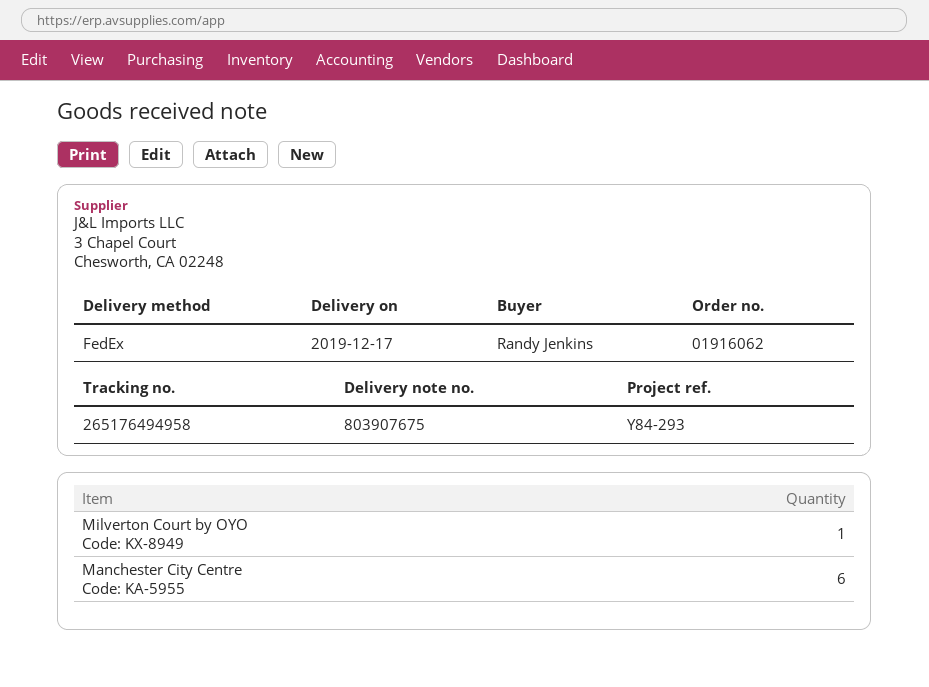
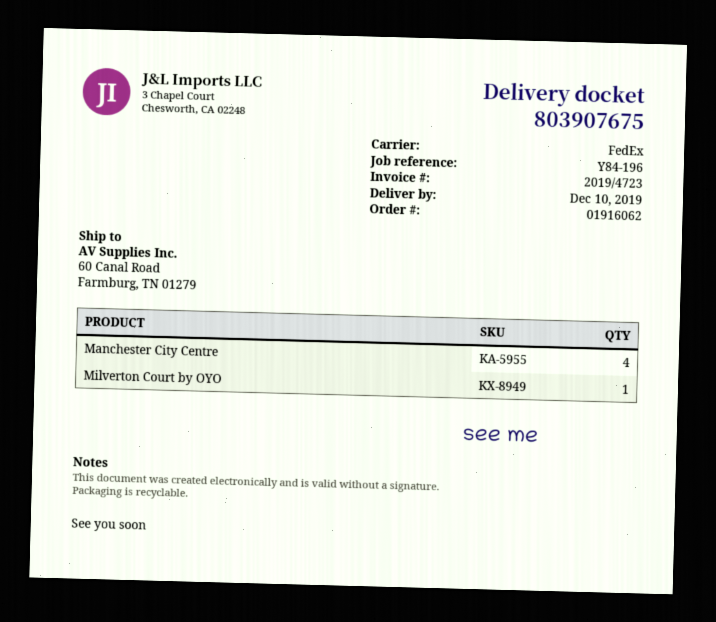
delivery date: 2019-12-17 -> 2019-12-10
reference: Y84-293 -> Y84-196
Manchester City Centre: 6 -> 4

